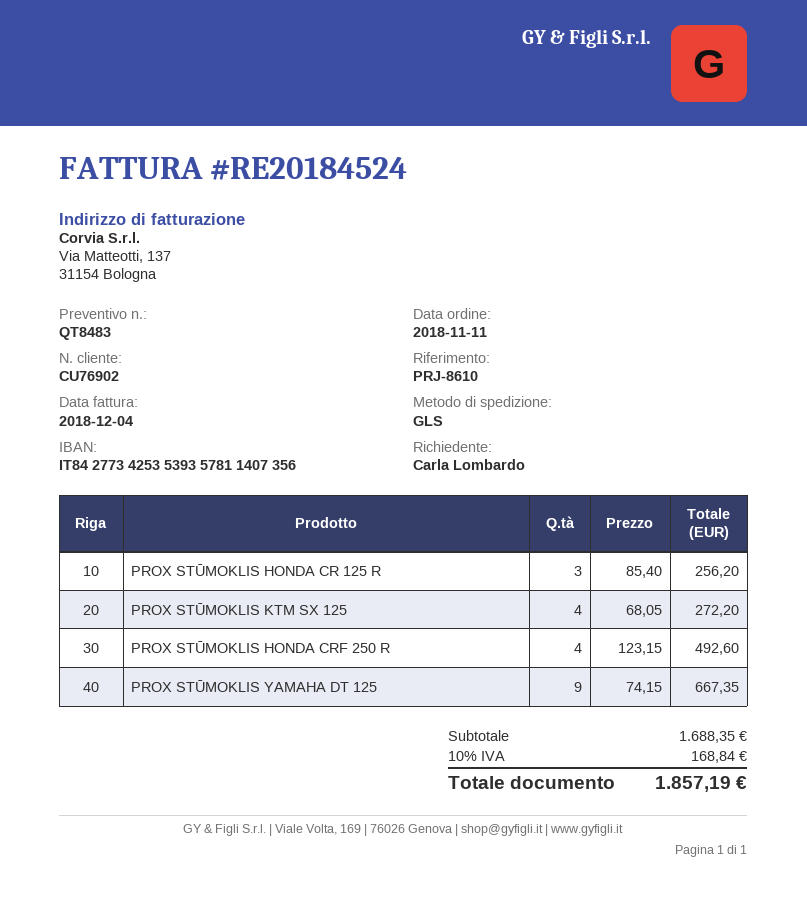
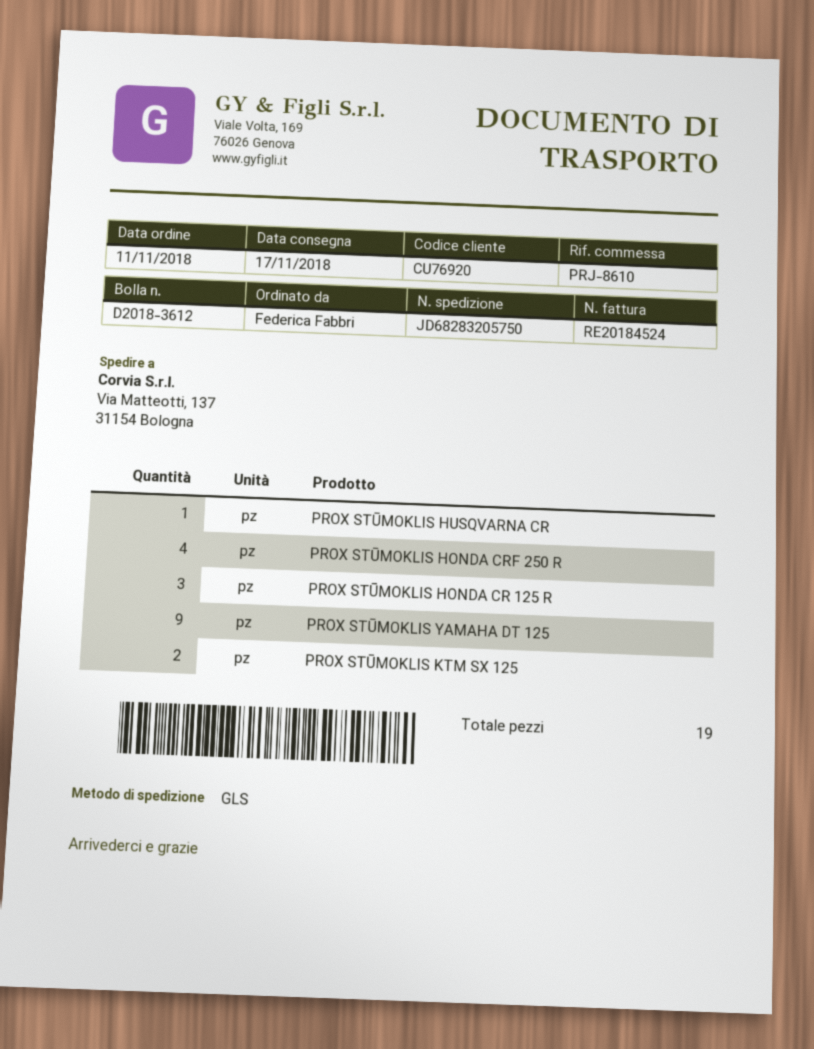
customer number: CU76902 -> CU76920
ordered by: Carla Lombardo -> Federica Fabbri
PROX STŪMOKLIS KTM SX 125: 4 -> 2
PROX STŪMOKLIS HUSQVARNA CR: none -> 1

